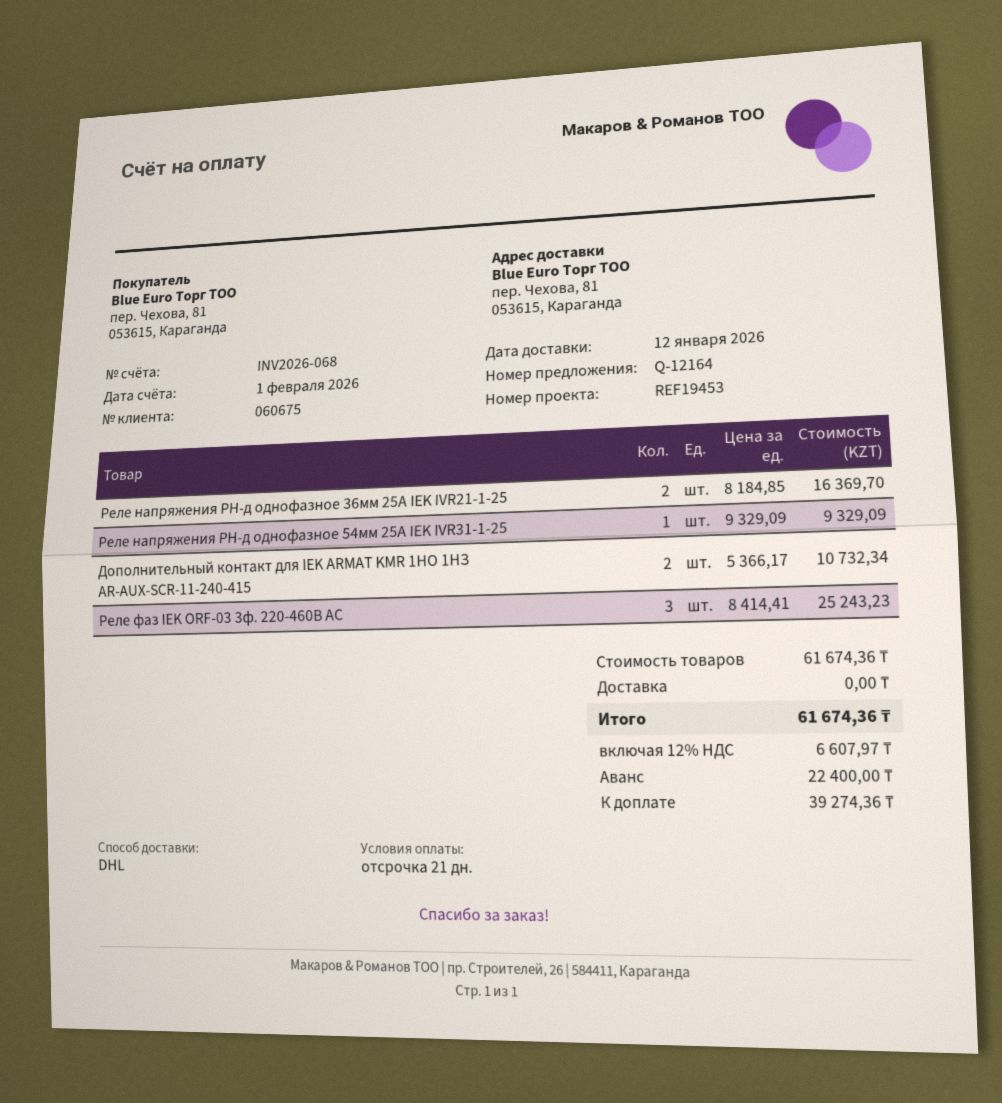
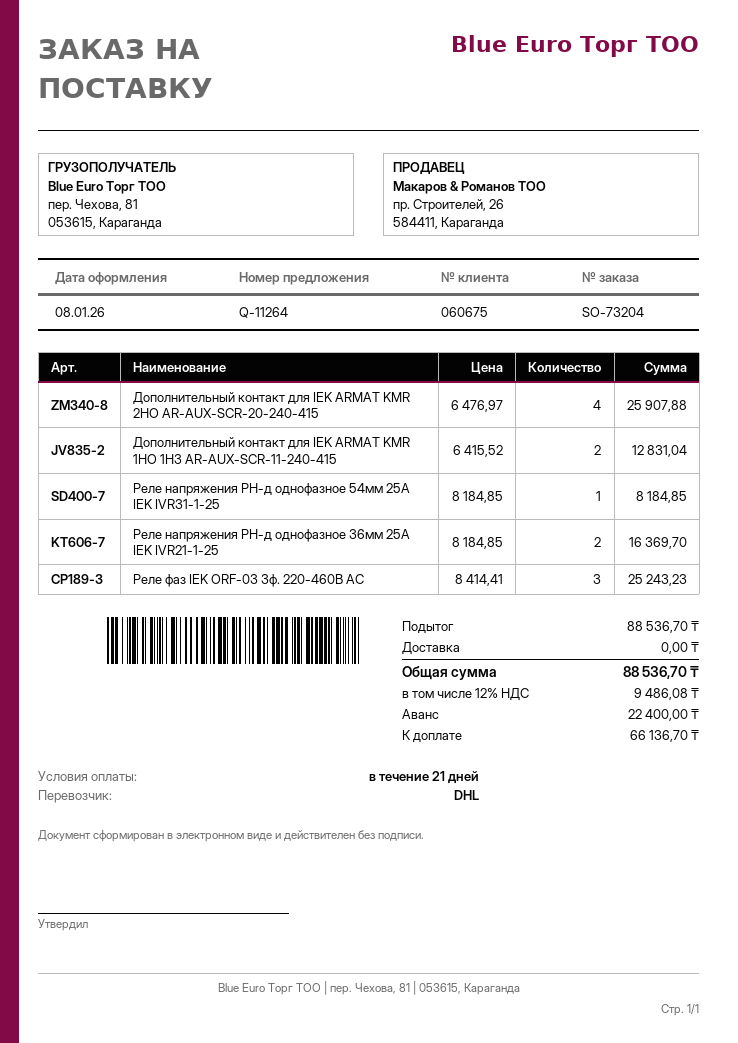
quote number: Q-12164 -> Q-11264
Реле напряжения РН-д однофазное 54мм 25А IEK IVR31-1-25: 1 x 9329.09 = 9329.09 -> 1 x 8184.85 = 8184.85
Дополнительный контакт для IEK ARMAT KMR 1НО 1НЗ AR-AUX-SCR-11-240-415: 2 x 5366.17 = 10732.34 -> 2 x 6415.52 = 12831.04
Дополнительный контакт для IEK ARMAT KMR 2НО AR-AUX-SCR-20-240-415: none -> 4 x 6476.97 = 25907.88
subtotal: 61674.36 -> 88536.70
tax: 12% = 6607.97 -> 12% = 9486.08
total: 61674.36 -> 88536.70
balance: 39274.36 -> 66136.70

